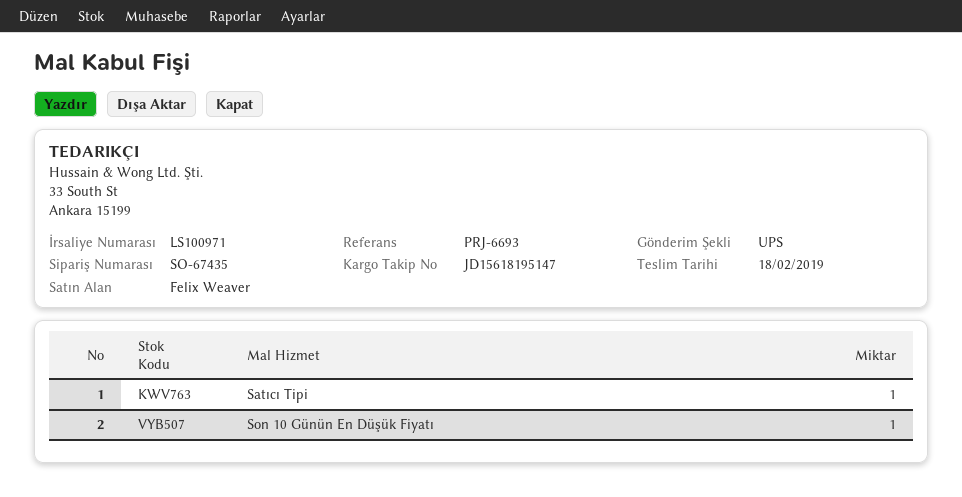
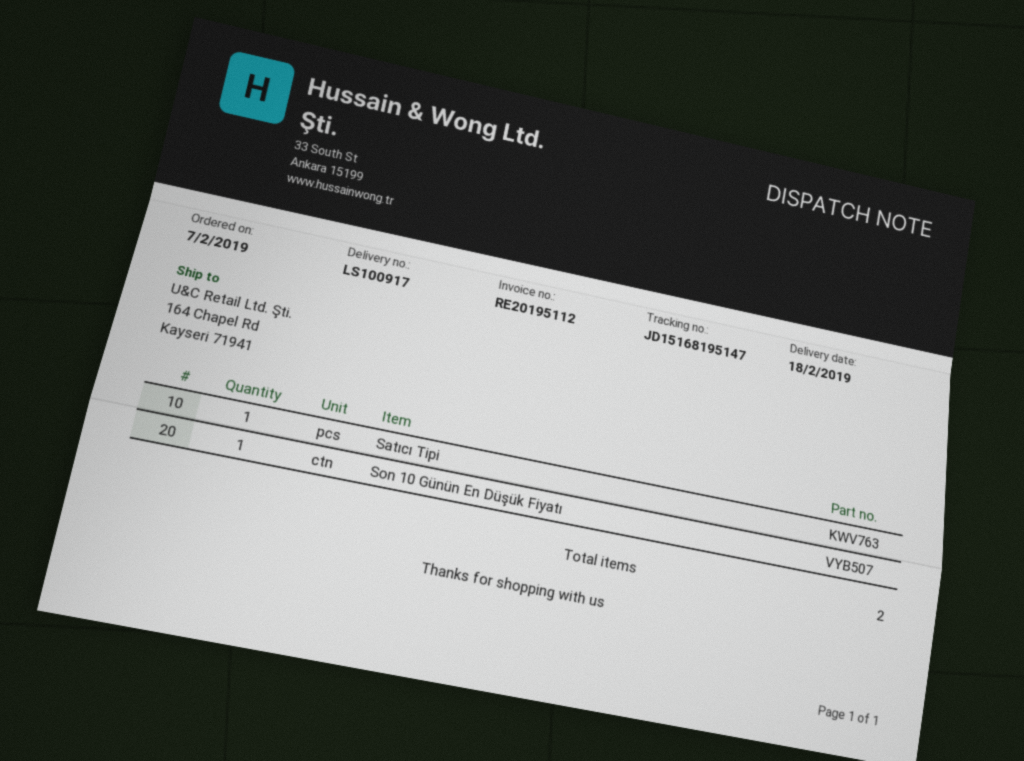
delivery note number: LS100971 -> LS100917
tracking number: JD15618195147 -> JD15168195147

